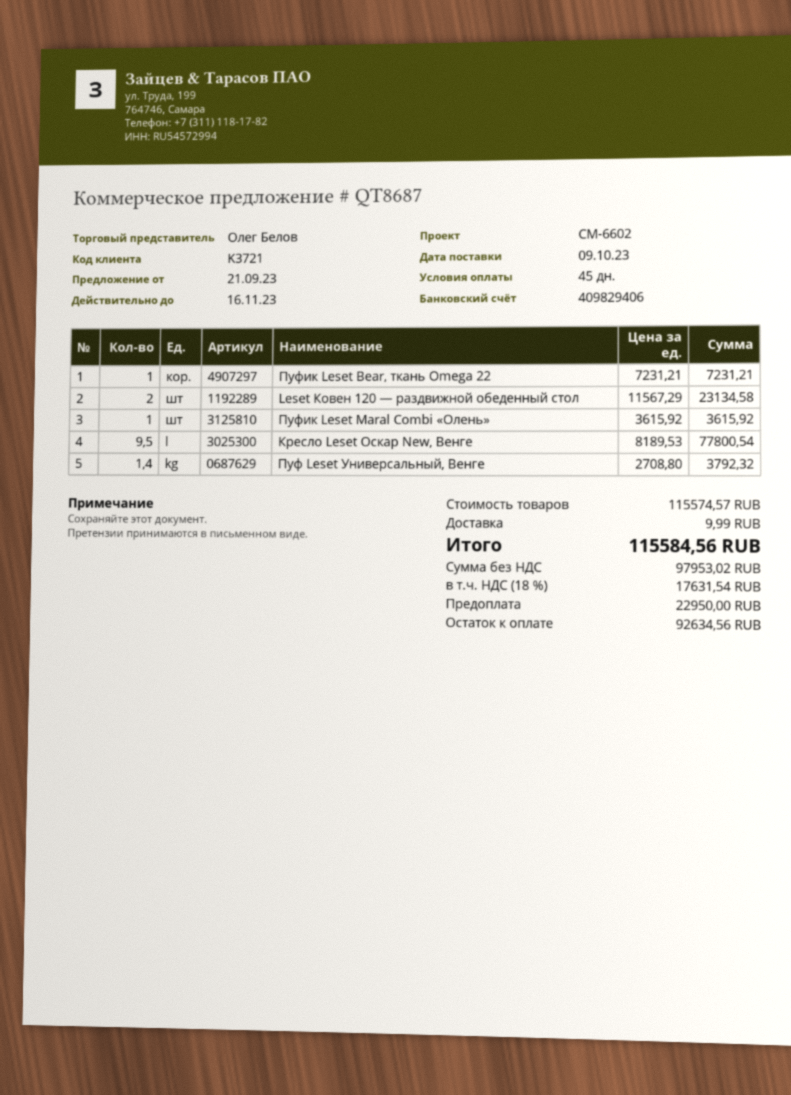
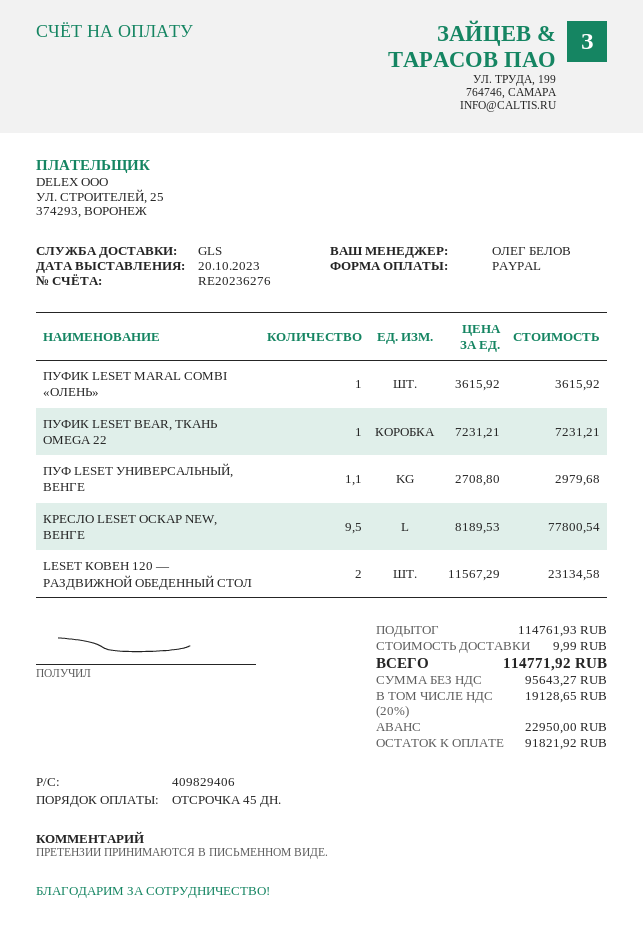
Пуф Leset Универсальный, Венге: 1.4 x 2708.80 = 3792.32 -> 1.1 x 2708.80 = 2979.68
subtotal: 115574.57 -> 114761.93
net: 97953.02 -> 95643.27
tax: 18% = 17631.54 -> 20% = 19128.65
total: 115584.56 -> 114771.92
balance: 92634.56 -> 91821.92

